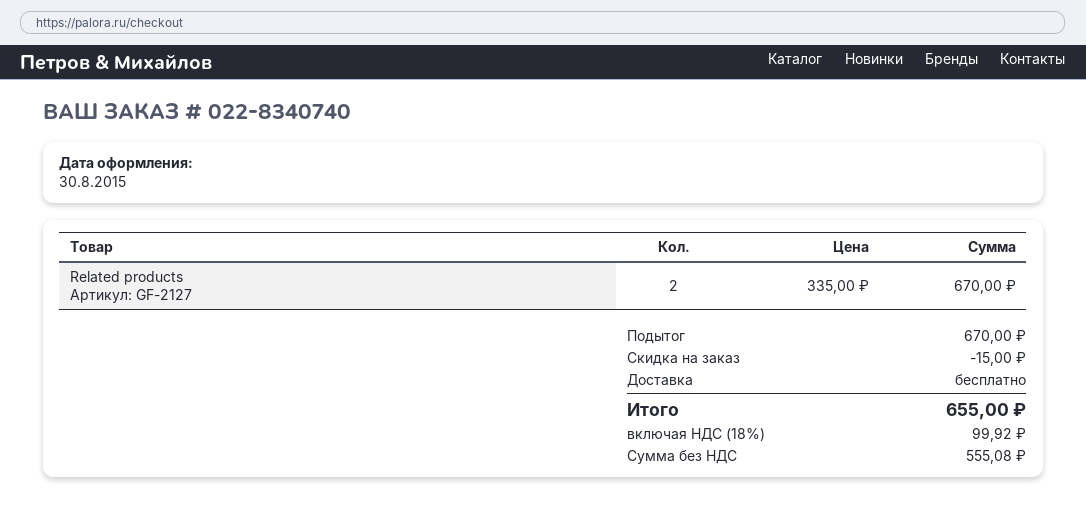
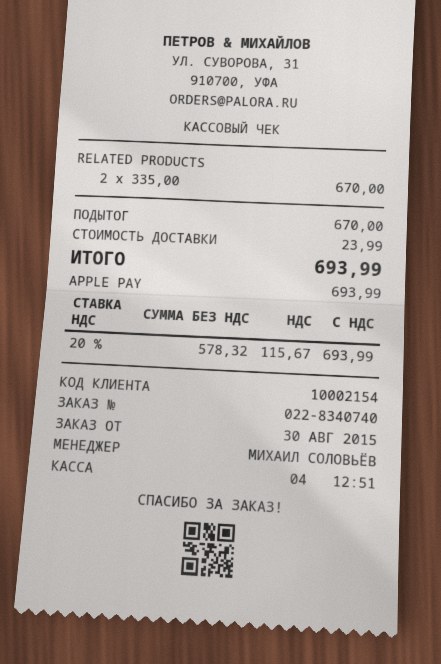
discount: 15.00 -> none
shipping: 0.00 -> 23.99
net: 555.08 -> 578.32
tax: 18% = 99.92 -> 20% = 115.67
total: 655.00 -> 693.99

